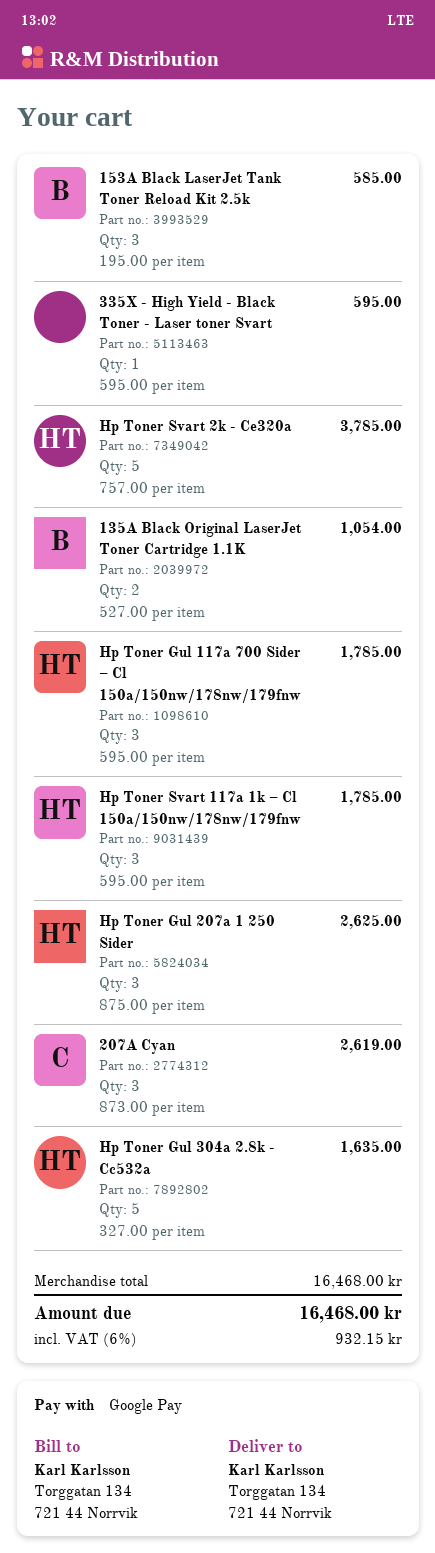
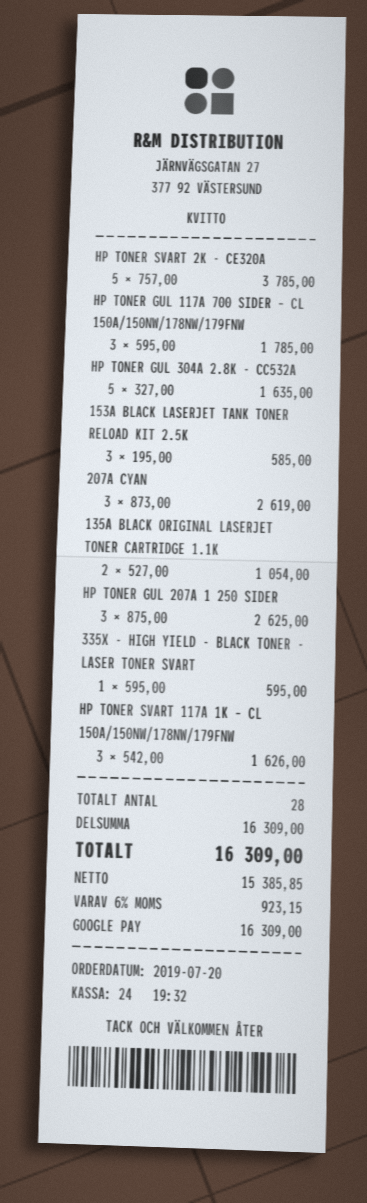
Hp Toner Svart 117a 1k – Cl 150a/150nw/178nw/179fnw: 3 x 595.00 = 1785.00 -> 3 x 542.00 = 1626.00
subtotal: 16468.00 -> 16309.00
tax: 6% = 932.15 -> 6% = 923.15
total: 16468.00 -> 16309.00

